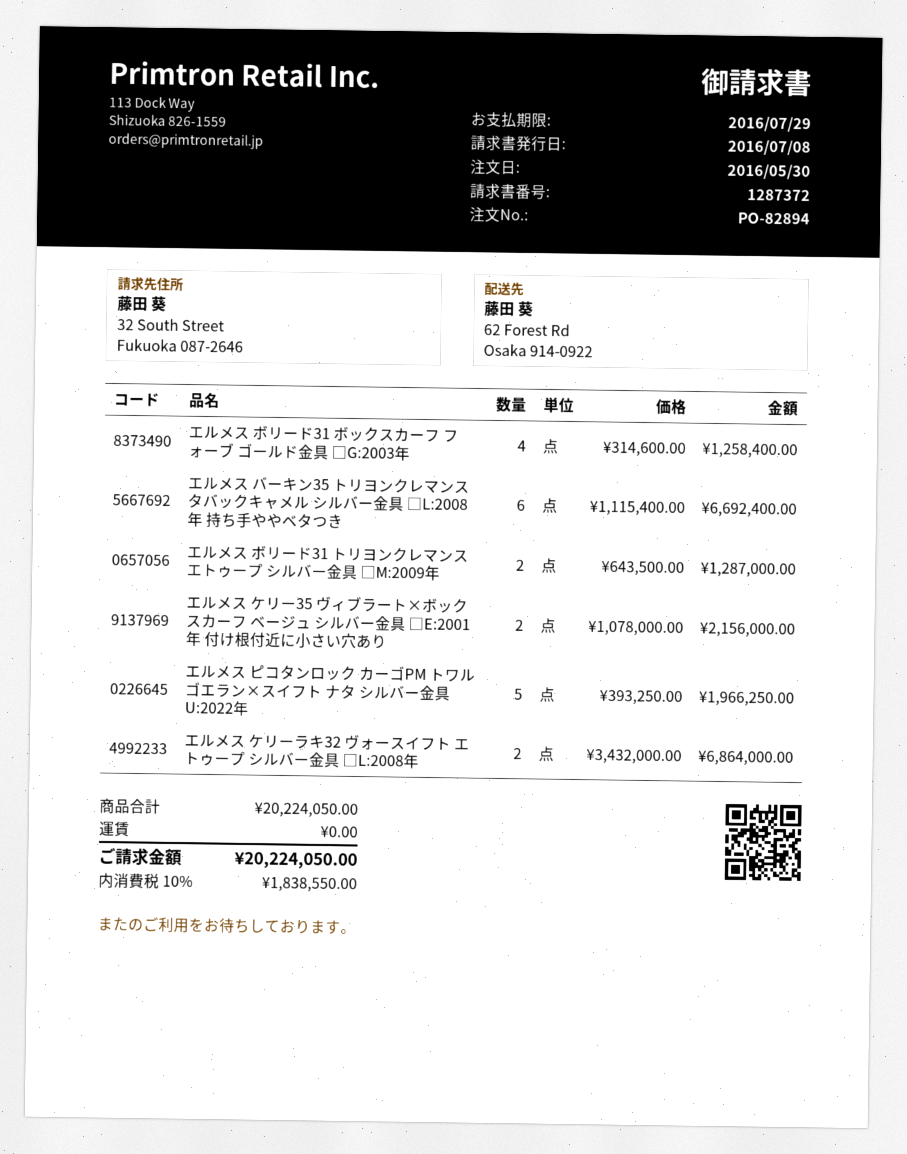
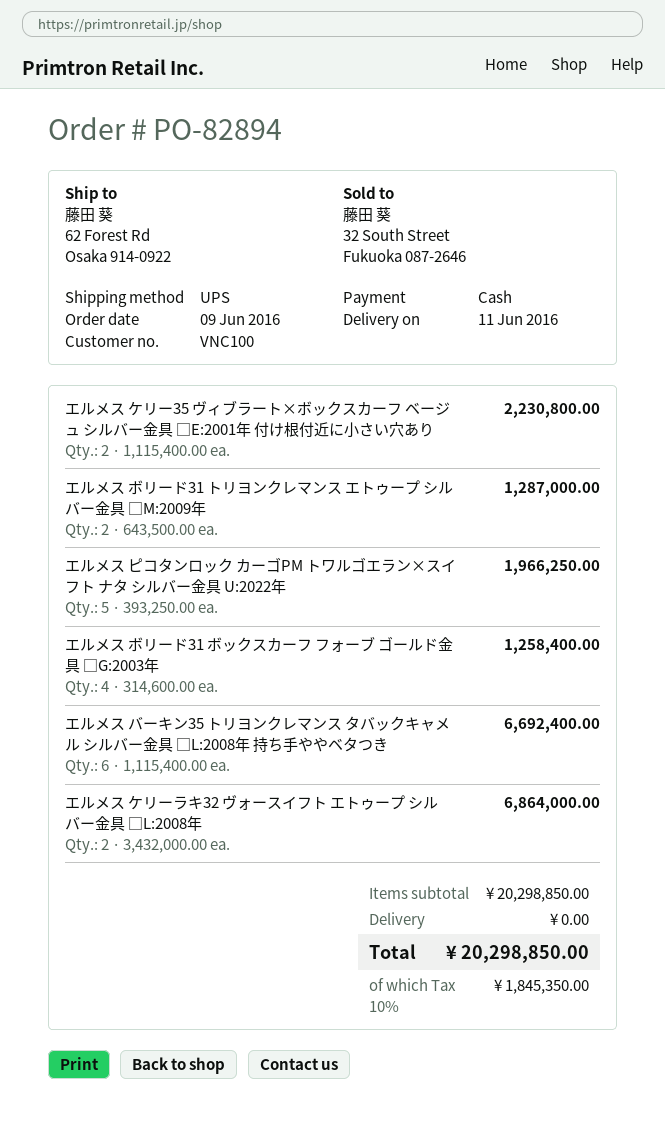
order date: 2016-05-30 -> 2016-06-09
エルメス ケリー35 ヴィブラート×ボックスカーフ ベージュ シルバー金具 □E:2001年 付け根付近に小さい穴あり: 2 x 1078000.00 = 2156000.00 -> 2 x 1115400.00 = 2230800.00
subtotal: 20224050.00 -> 20298850.00
tax: 10% = 1838550.00 -> 10% = 1845350.00
total: 20224050.00 -> 20298850.00

